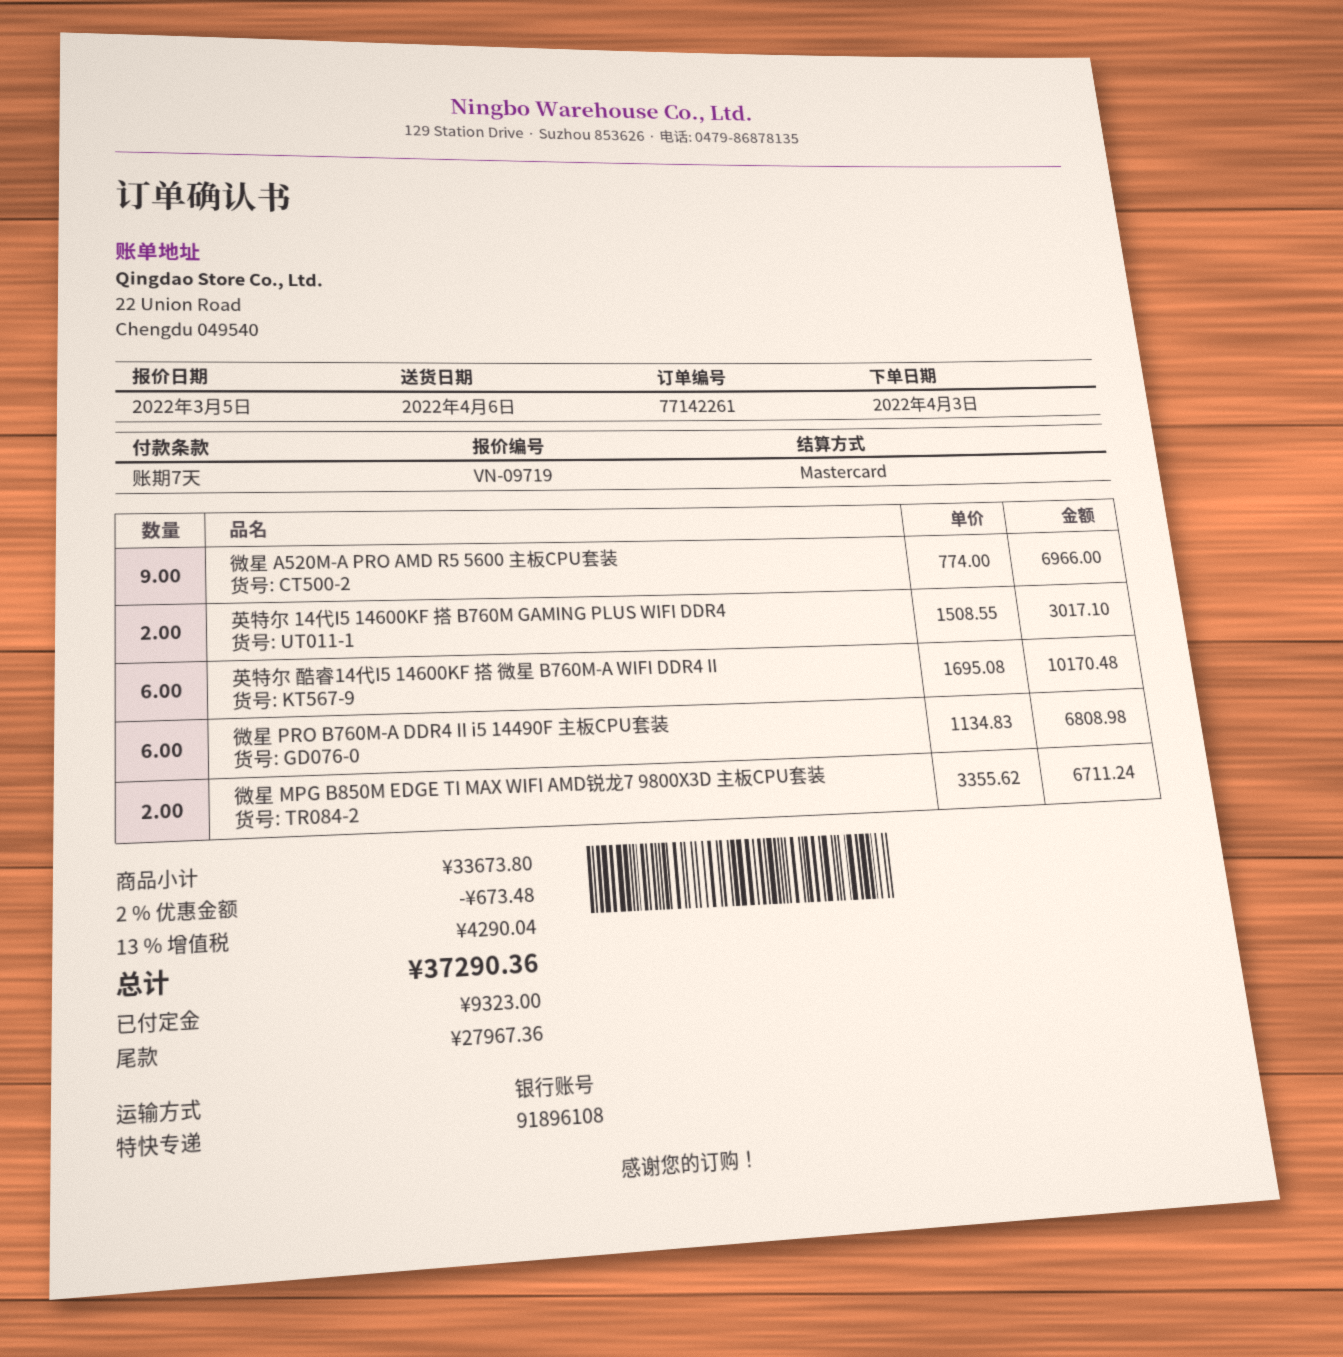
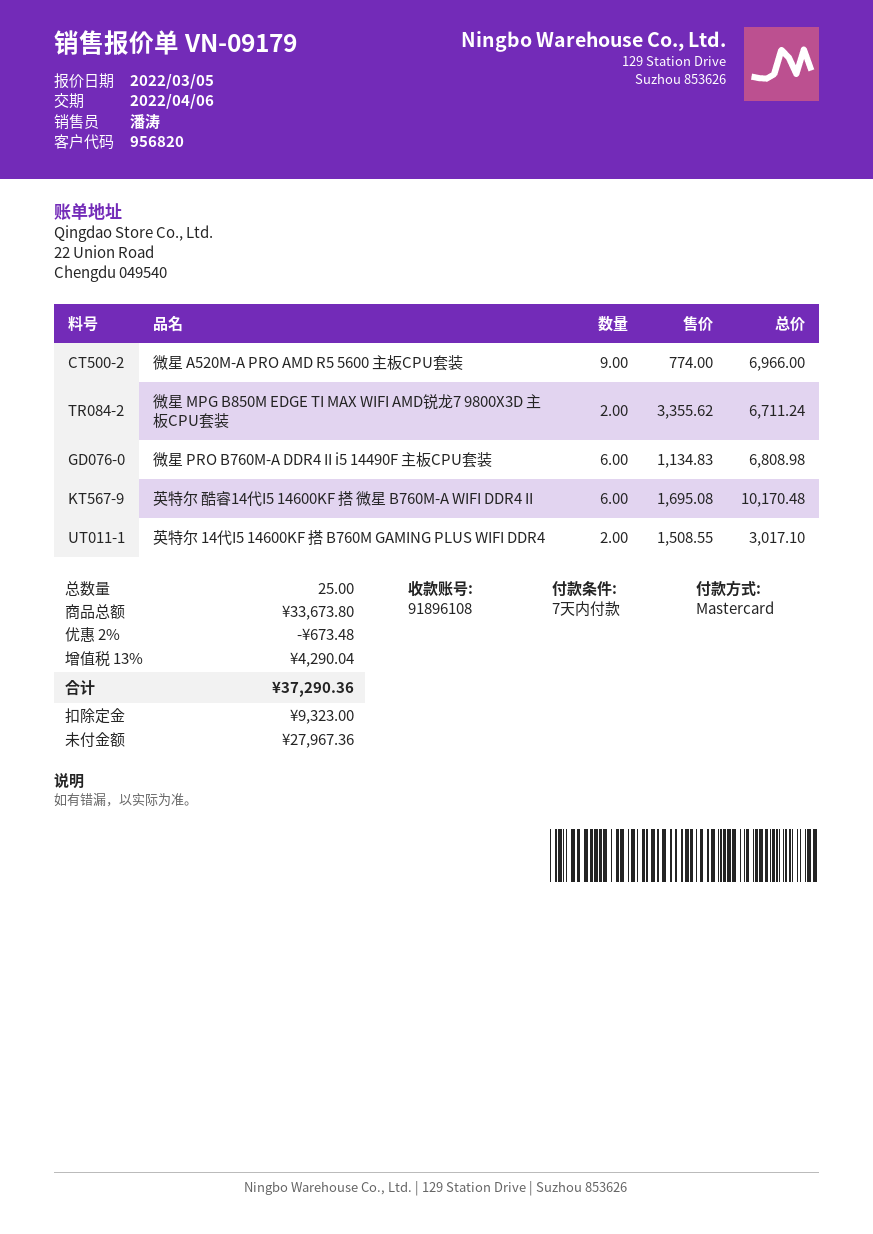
quote number: VN-09719 -> VN-09179

